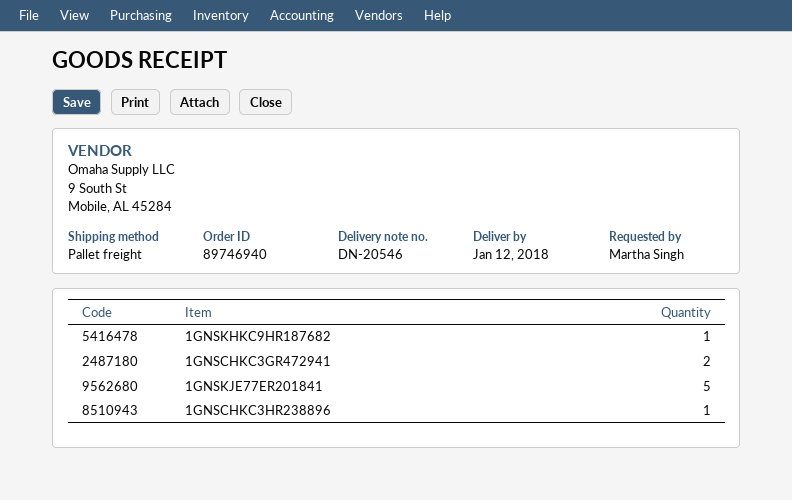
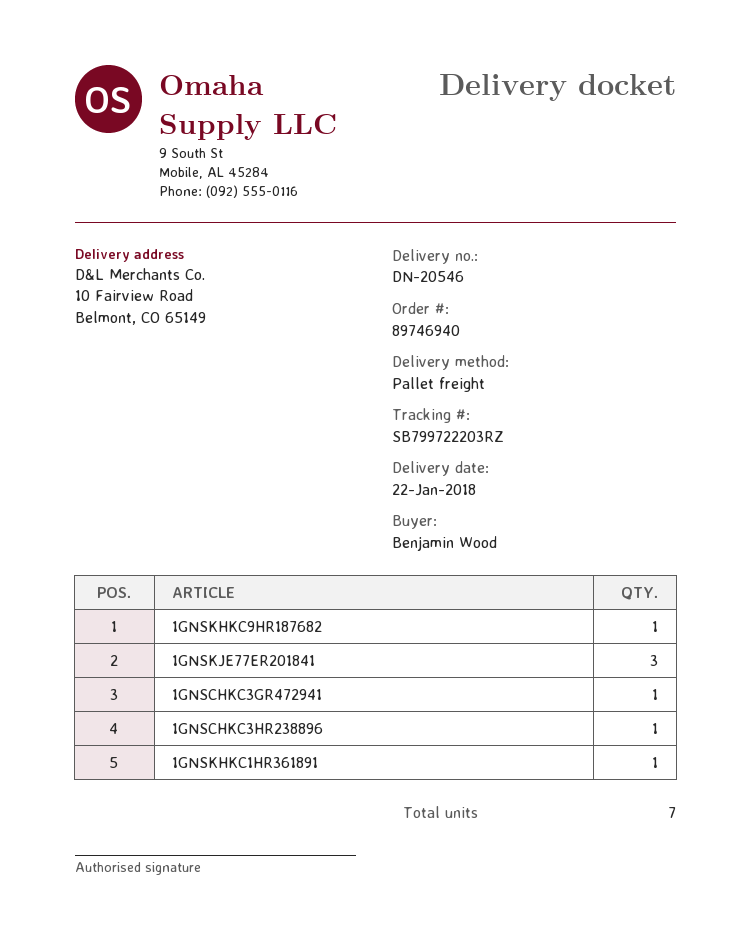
delivery date: 2018-01-12 -> 2018-01-22
ordered by: Martha Singh -> Benjamin Wood
1GNSCHKC3GR472941: 2 -> 1
1GNSKJE77ER201841: 5 -> 3
1GNSKHKC1HR361891: none -> 1

